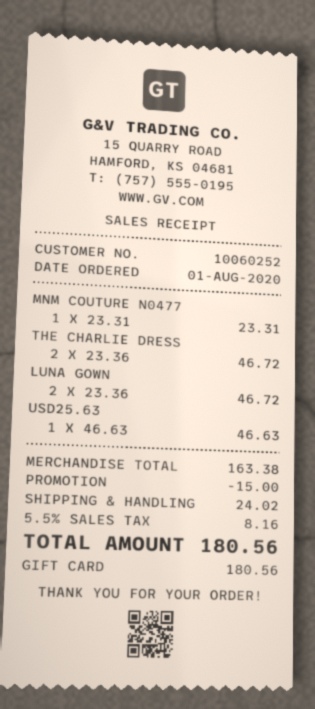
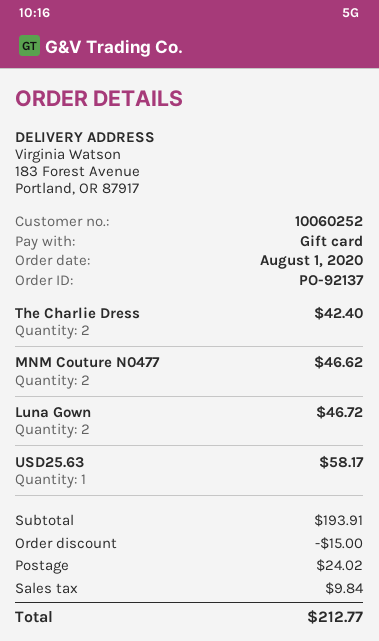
MNM COUTURE N0477: 1 for 23.31 -> 2 for 46.62
THE CHARLIE DRESS: 2 for 46.72 -> 2 for 42.40
USD25.63: 1 for 46.63 -> 1 for 58.17
subtotal: 163.38 -> 193.91
tax: 8.16 -> 9.84
total: 180.56 -> 212.77

